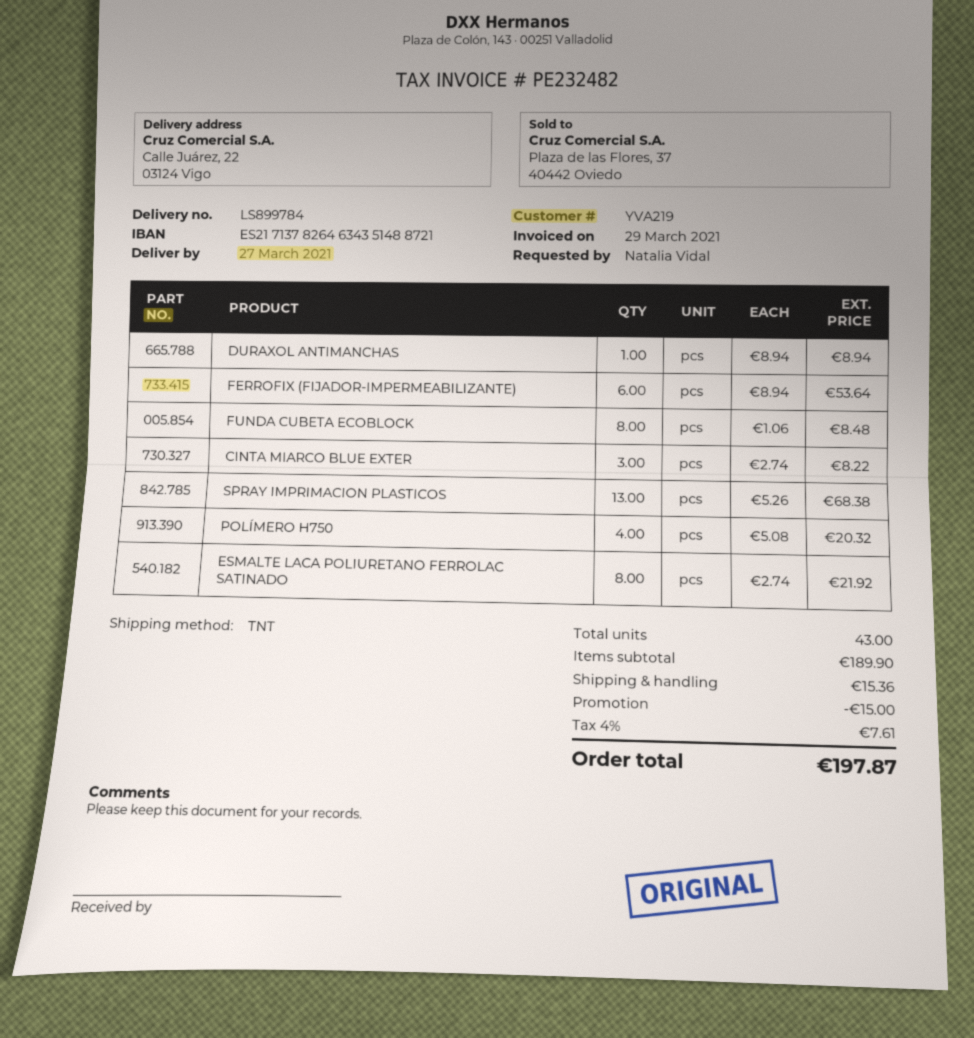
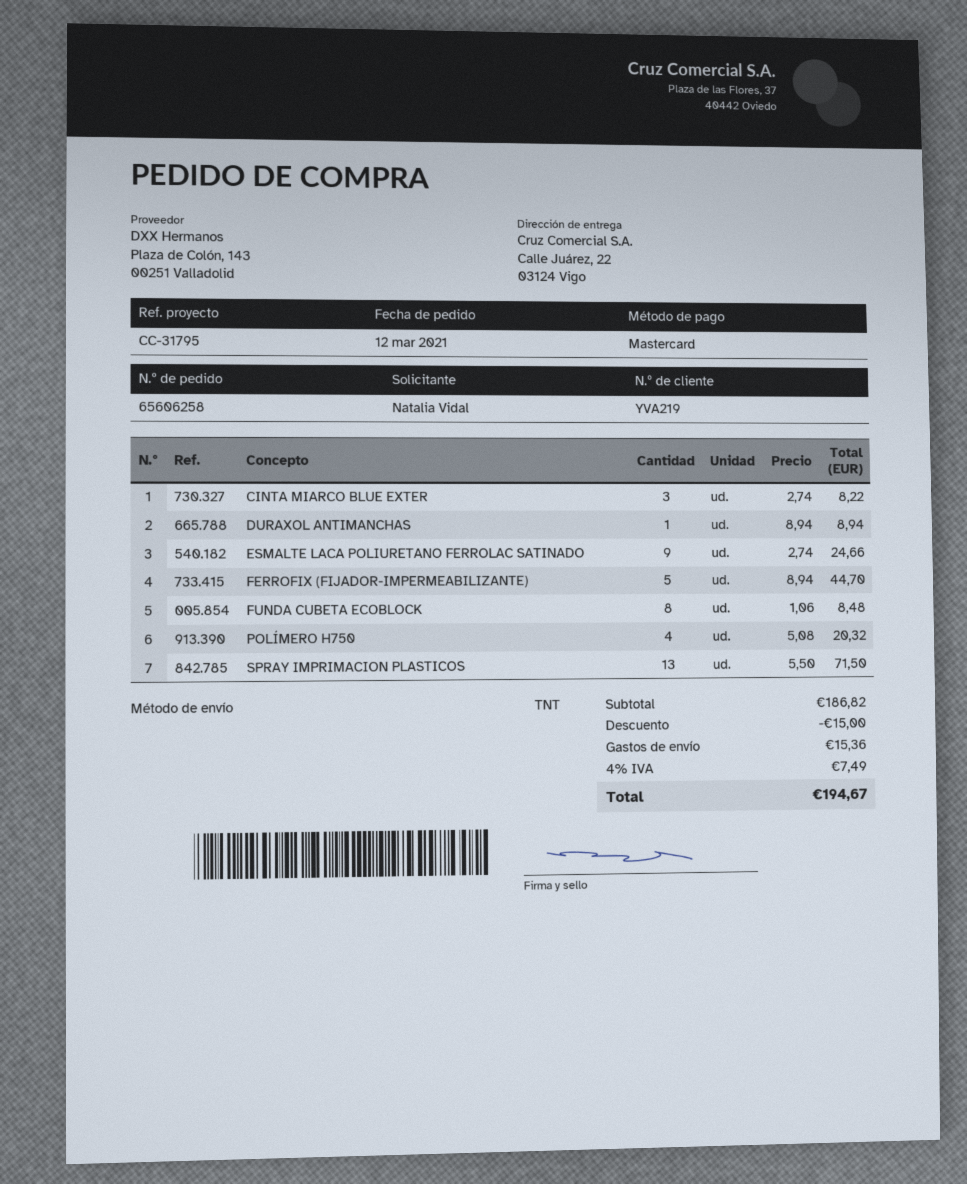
FERROFIX (FIJADOR-IMPERMEABILIZANTE): 6 x 8.94 = 53.64 -> 5 x 8.94 = 44.70
SPRAY IMPRIMACION PLASTICOS: 13 x 5.26 = 68.38 -> 13 x 5.50 = 71.50
ESMALTE LACA POLIURETANO FERROLAC SATINADO: 8 x 2.74 = 21.92 -> 9 x 2.74 = 24.66
subtotal: 189.90 -> 186.82
tax: 4% = 7.61 -> 4% = 7.49
total: 197.87 -> 194.67

